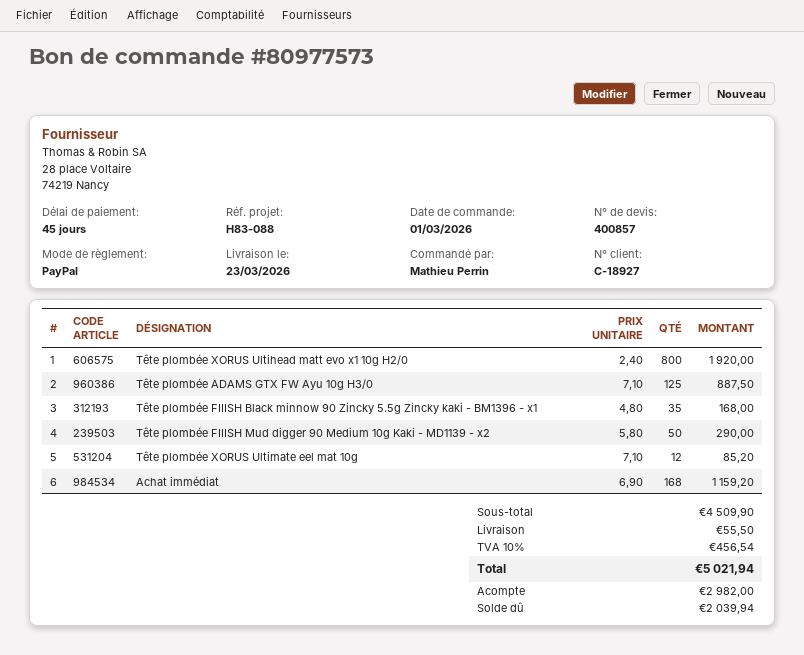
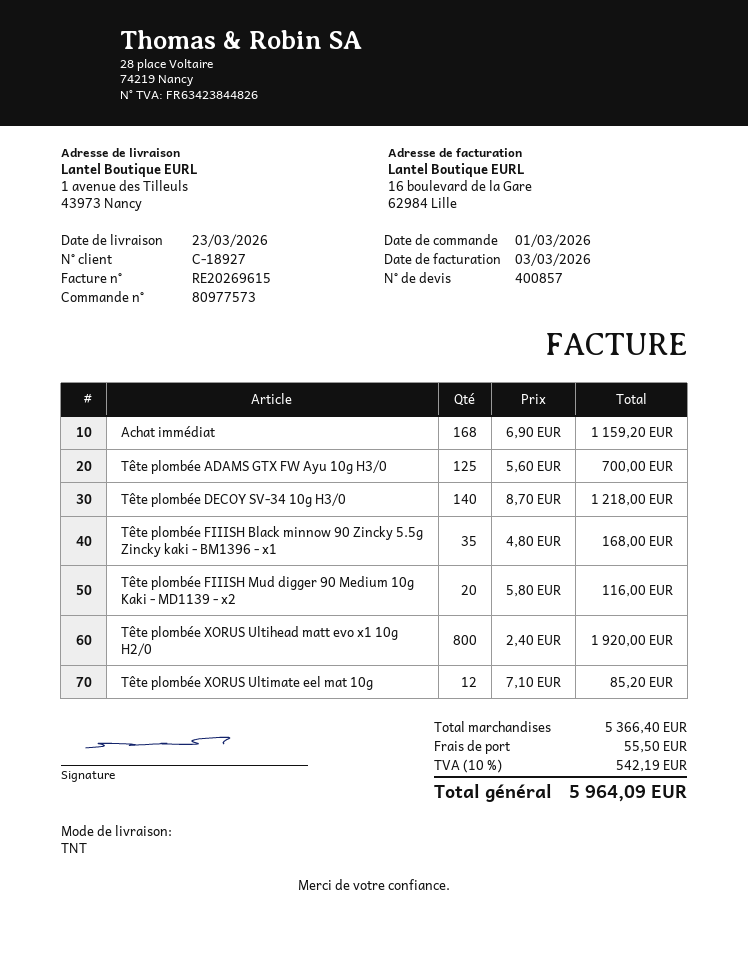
Tête plombée ADAMS GTX FW Ayu 10g H3/0: 125 x 7.10 = 887.50 -> 125 x 5.60 = 700.00
Tête plombée FIIISH Mud digger 90 Medium 10g Kaki - MD1139 - x2: 50 x 5.80 = 290.00 -> 20 x 5.80 = 116.00
Tête plombée DECOY SV-34 10g H3/0: none -> 140 x 8.70 = 1218.00
subtotal: 4509.90 -> 5366.40
tax: 10% = 456.54 -> 10% = 542.19
total: 5021.94 -> 5964.09

